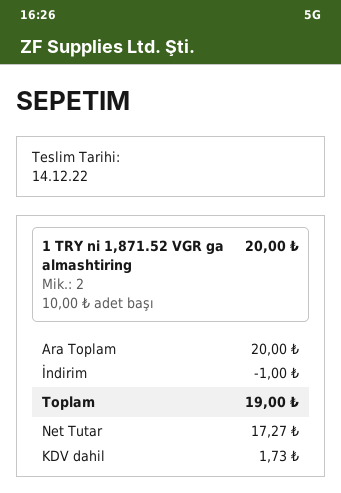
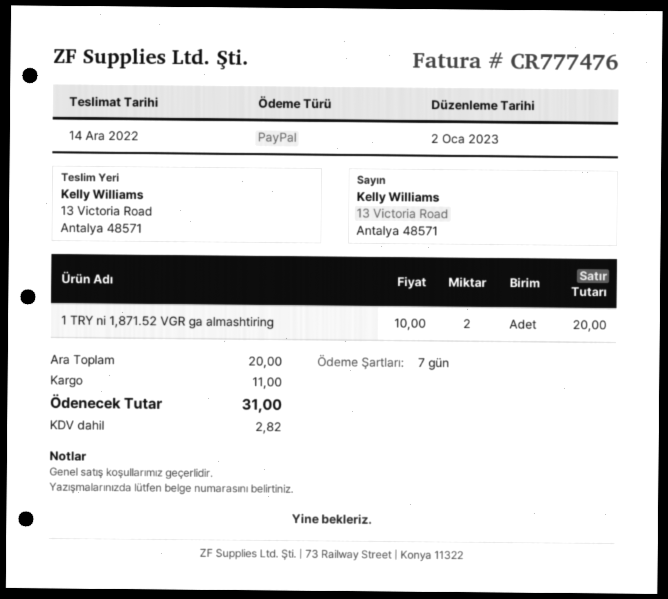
discount: 1.00 -> none
shipping: none -> 11.00
tax: 1.73 -> 2.82
total: 19.00 -> 31.00

